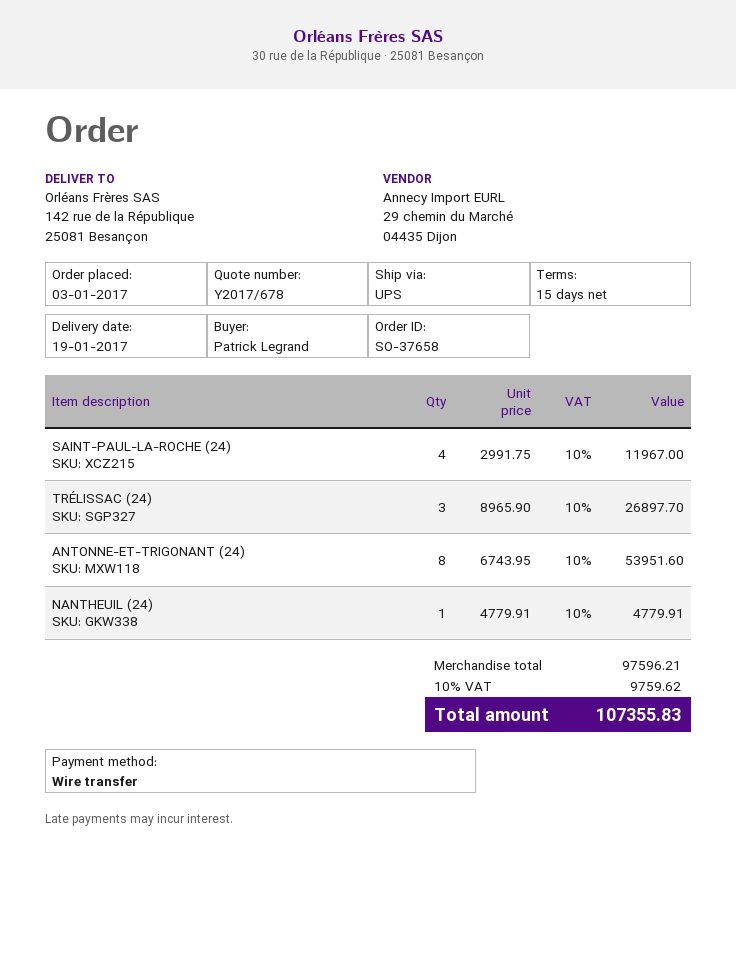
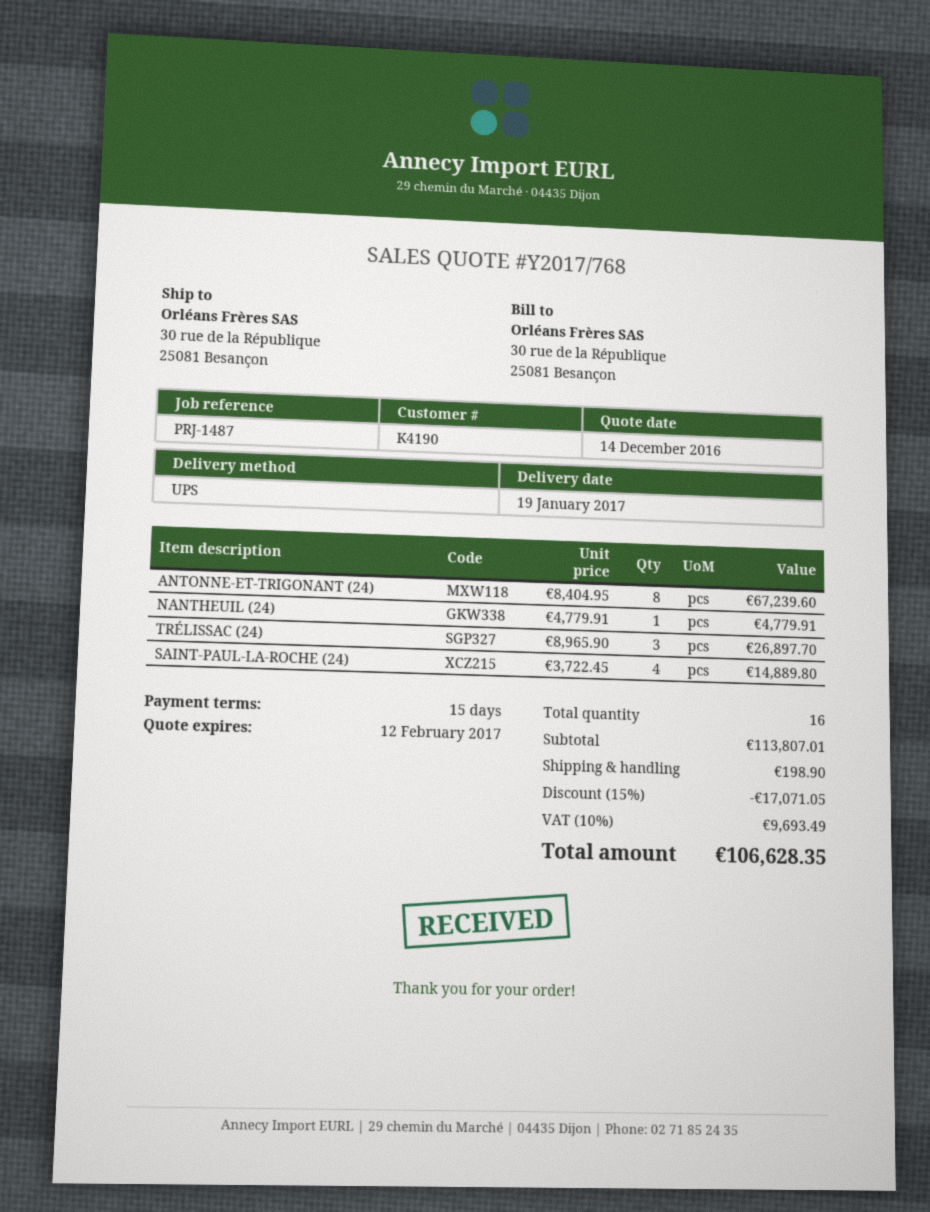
quote number: Y2017/678 -> Y2017/768
ship to: 142 rue de la République, 25081 Besançon -> 30 rue de la République, 25081 Besançon
SAINT-PAUL-LA-ROCHE (24): 4 x 2991.75 = 11967.00 -> 4 x 3722.45 = 14889.80
ANTONNE-ET-TRIGONANT (24): 8 x 6743.95 = 53951.60 -> 8 x 8404.95 = 67239.60
subtotal: 97596.21 -> 113807.01
discount: none -> 15% = 17071.05
shipping: none -> 198.90
tax: 10% = 9759.62 -> 10% = 9693.49
total: 107355.83 -> 106628.35

